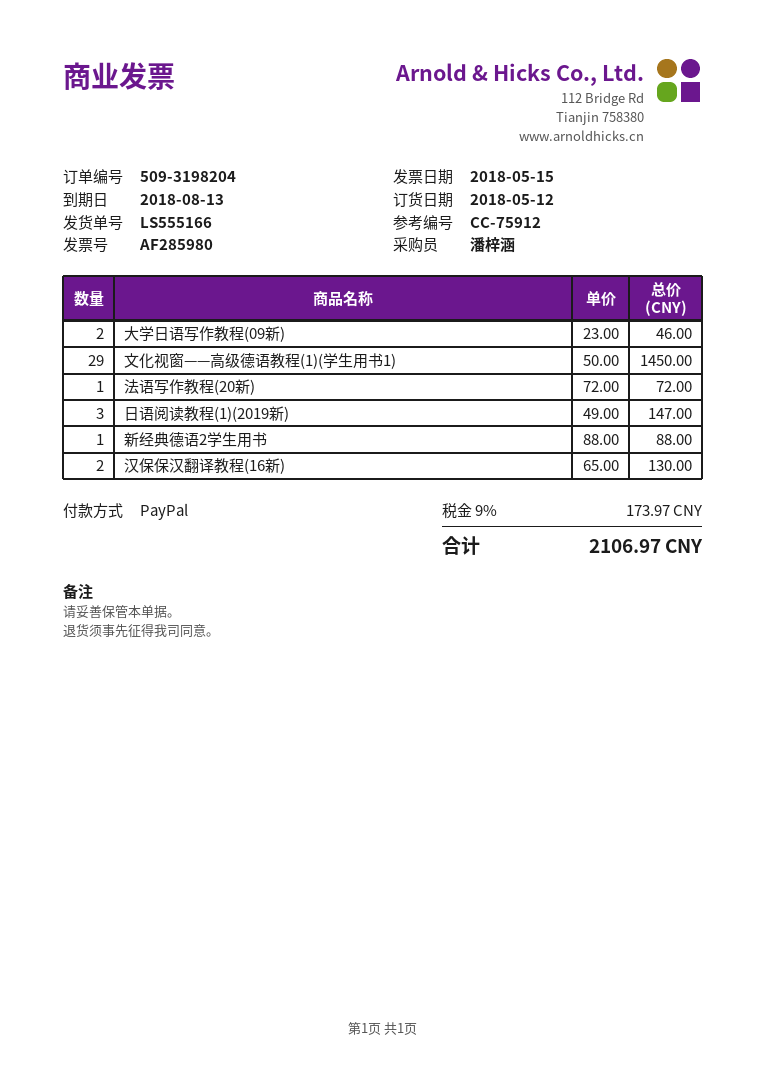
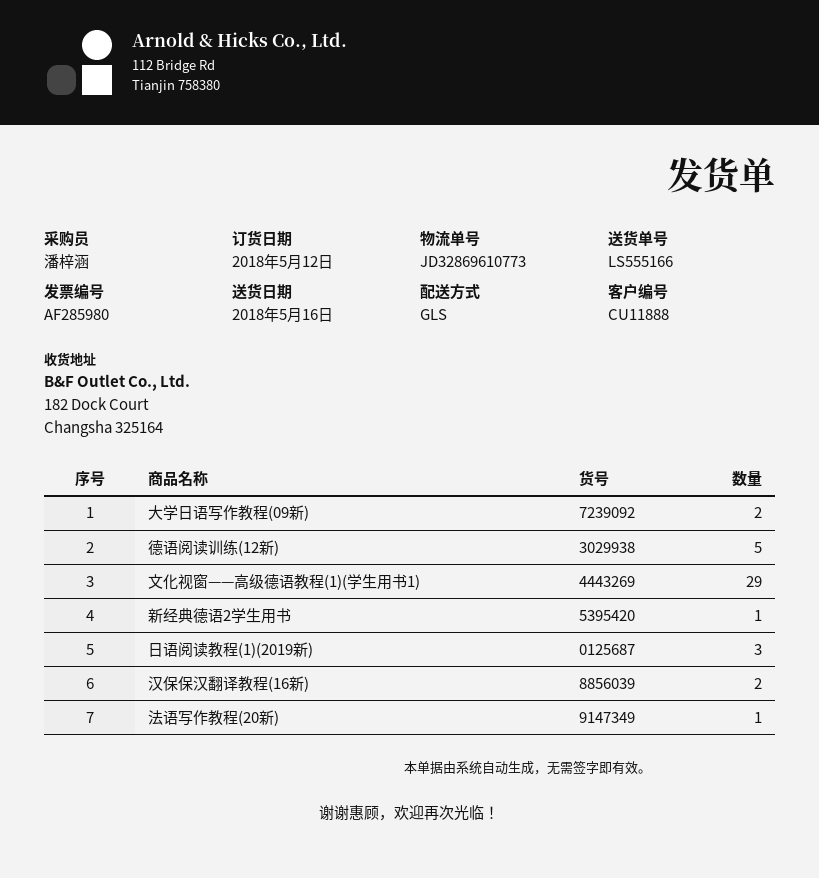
德语阅读训练(12新): none -> 5

